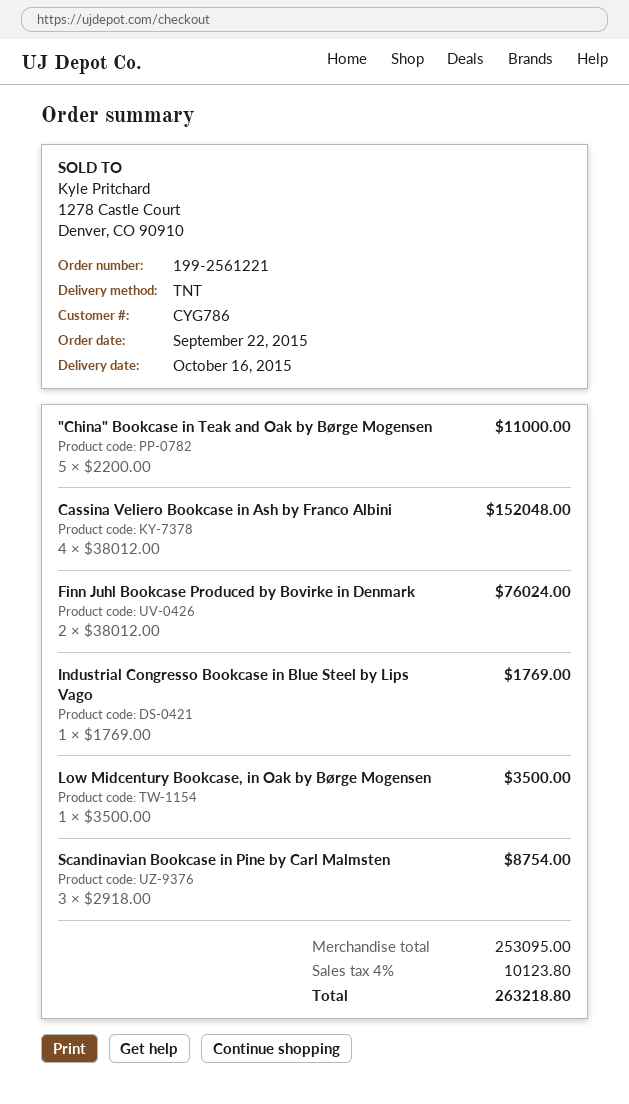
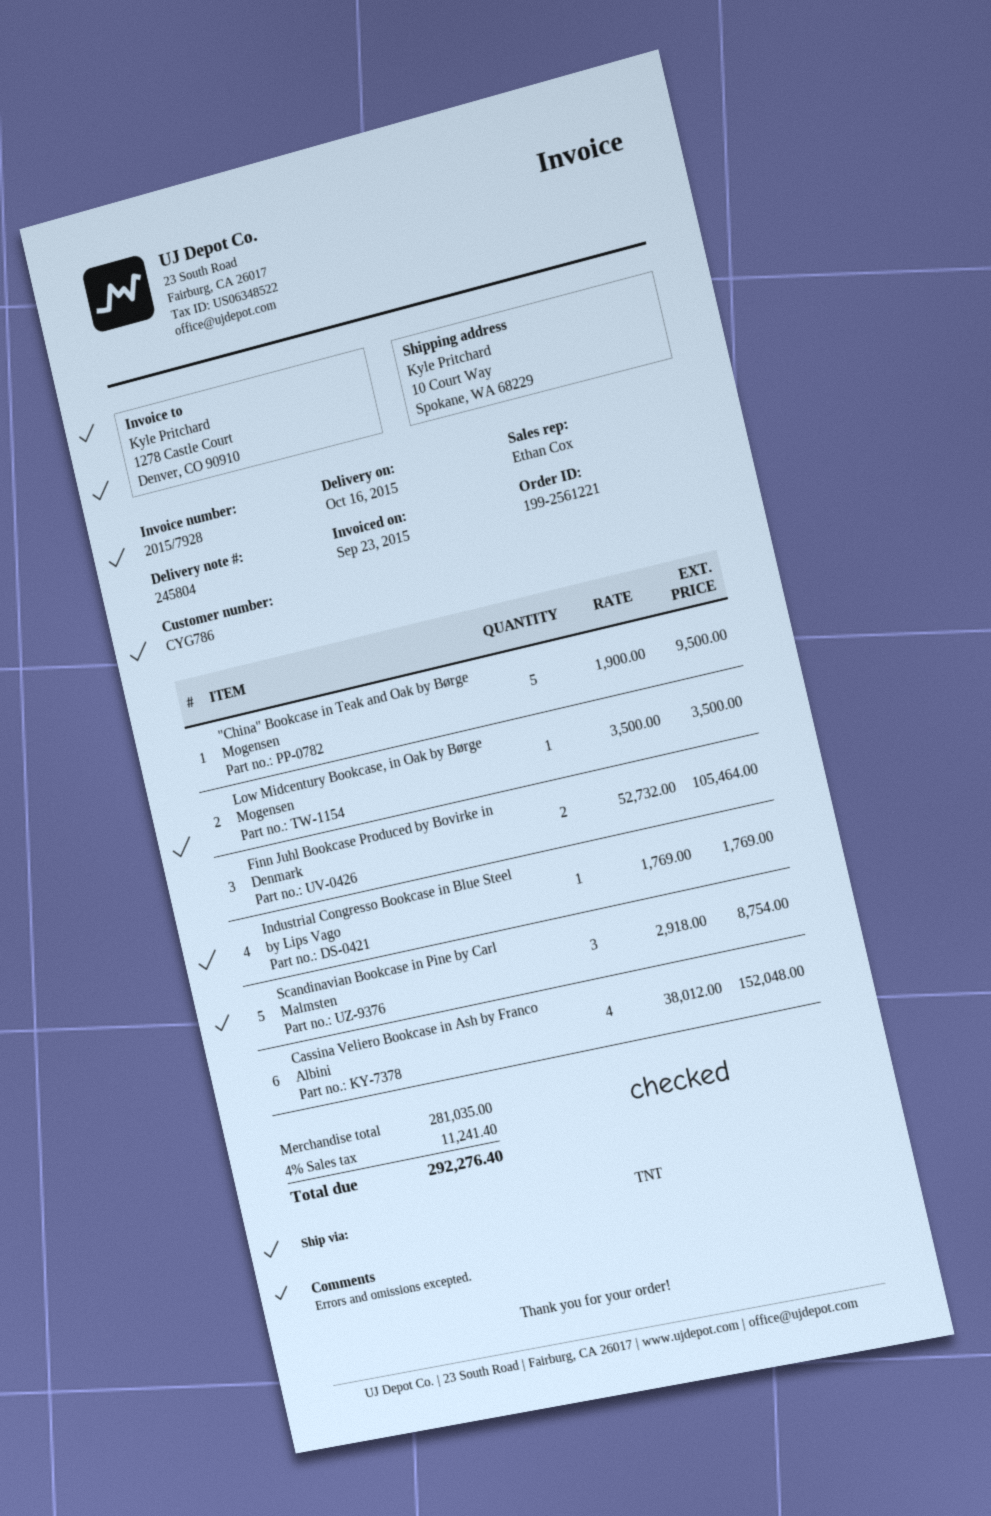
"China" Bookcase in Teak and Oak by Børge Mogensen: 5 x 2200.00 = 11000.00 -> 5 x 1900.00 = 9500.00
Finn Juhl Bookcase Produced by Bovirke in Denmark: 2 x 38012.00 = 76024.00 -> 2 x 52732.00 = 105464.00
subtotal: 253095.00 -> 281035.00
tax: 4% = 10123.80 -> 4% = 11241.40
total: 263218.80 -> 292276.40

